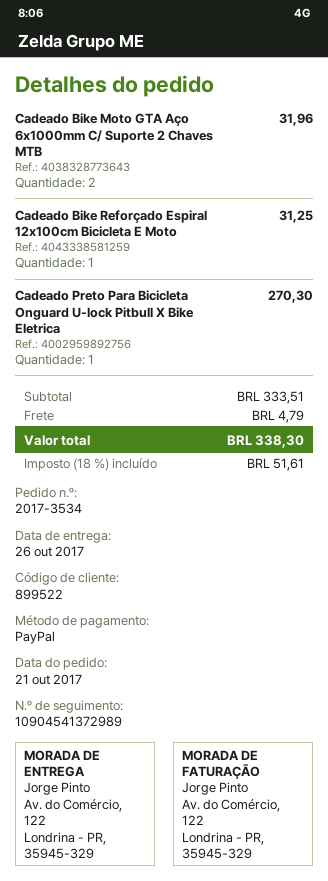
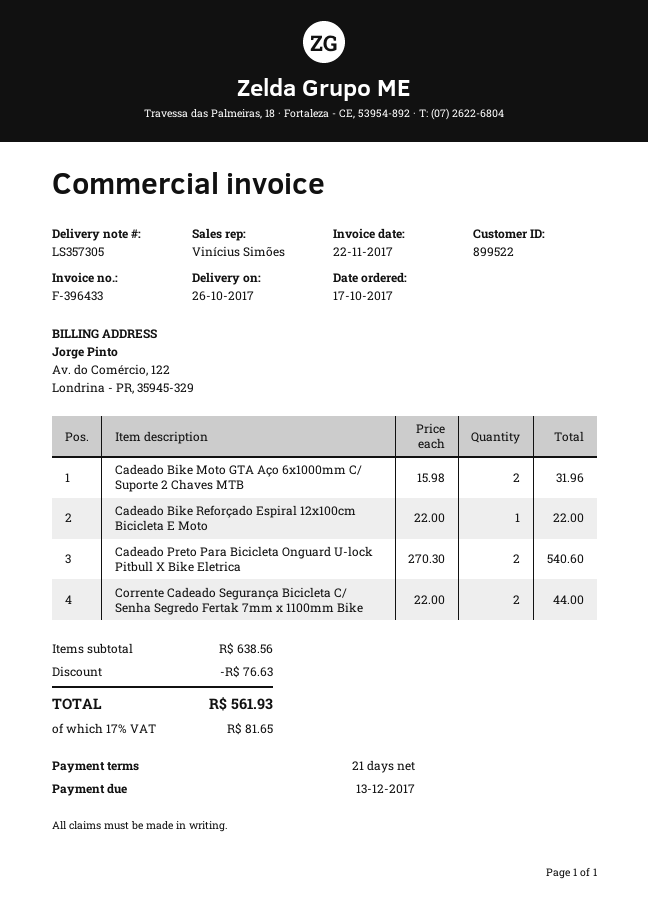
order date: 2017-10-21 -> 2017-10-17
Cadeado Bike Reforçado Espiral 12x100cm Bicicleta E Moto: 1 for 31.25 -> 1 for 22.00
Cadeado Preto Para Bicicleta Onguard U-lock Pitbull X Bike Eletrica: 1 for 270.30 -> 2 for 540.60
Corrente Cadeado Segurança Bicicleta C/ Senha Segredo Fertak 7mm x 1100mm Bike: none -> 2 for 44.00
subtotal: 333.51 -> 638.56
discount: none -> 76.63
shipping: 4.79 -> none
tax: 18% = 51.61 -> 17% = 81.65
total: 338.30 -> 561.93

